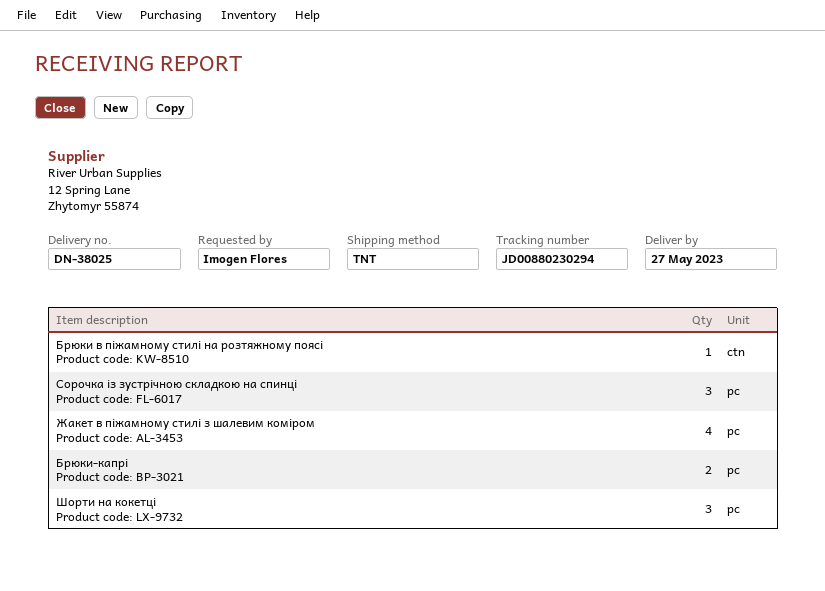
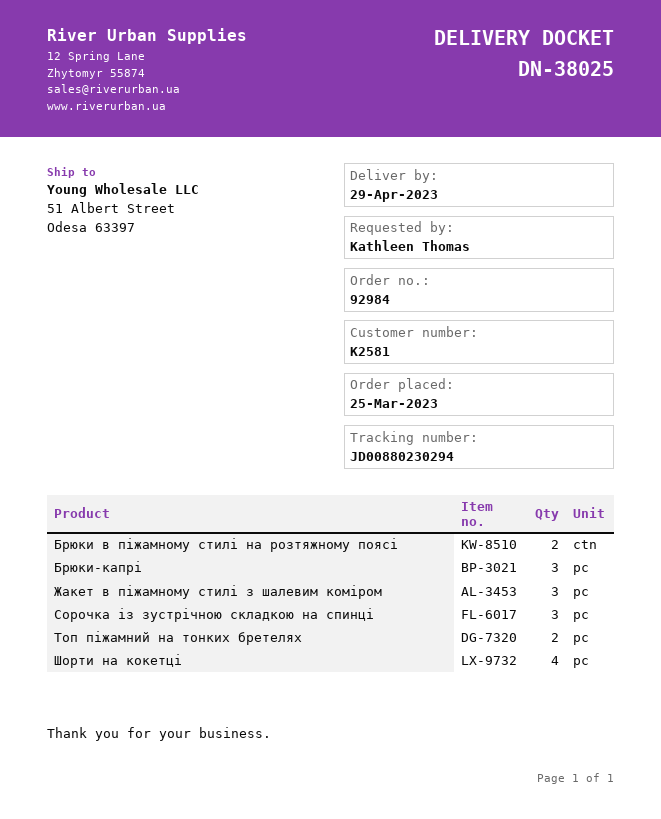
delivery date: 2023-05-27 -> 2023-04-29
ordered by: Imogen Flores -> Kathleen Thomas
Брюки в піжамному стилі на розтяжному поясі: 1 -> 2
Жакет в піжамному стилі з шалевим коміром: 4 -> 3
Брюки-капрі: 2 -> 3
Шорти на кокетці: 3 -> 4
Топ піжамний на тонких бретелях: none -> 2

